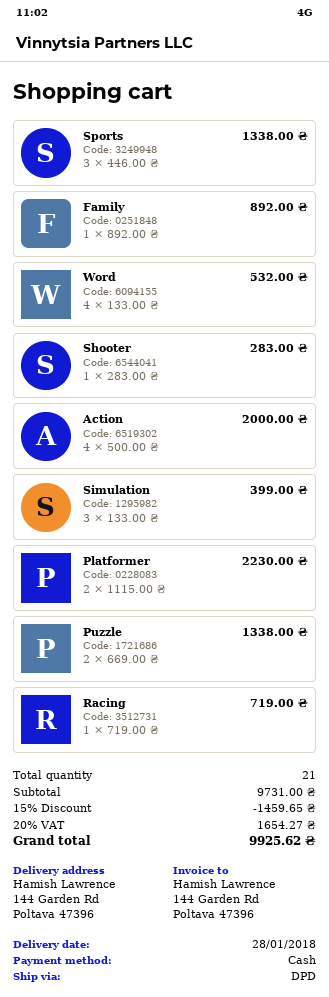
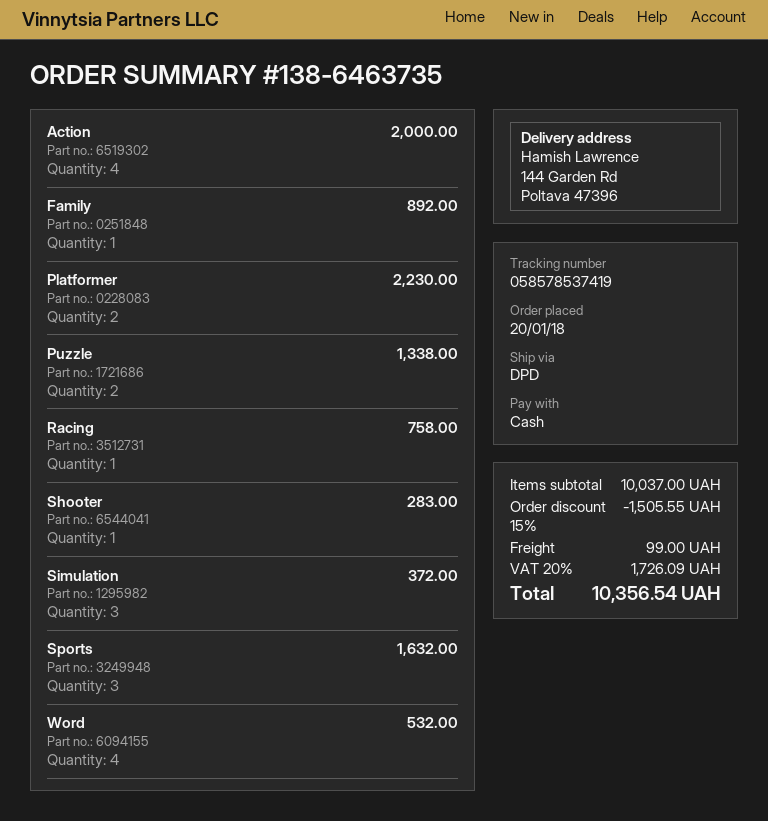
Sports: 3 for 1338.00 -> 3 for 1632.00
Simulation: 3 for 399.00 -> 3 for 372.00
Racing: 1 for 719.00 -> 1 for 758.00
subtotal: 9731.00 -> 10037.00
discount: 15% = 1459.65 -> 15% = 1505.55
shipping: none -> 99.00
tax: 20% = 1654.27 -> 20% = 1726.09
total: 9925.62 -> 10356.54

